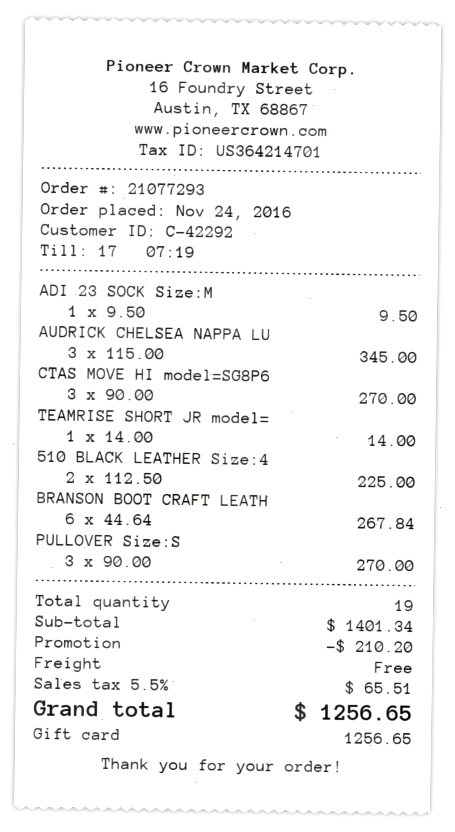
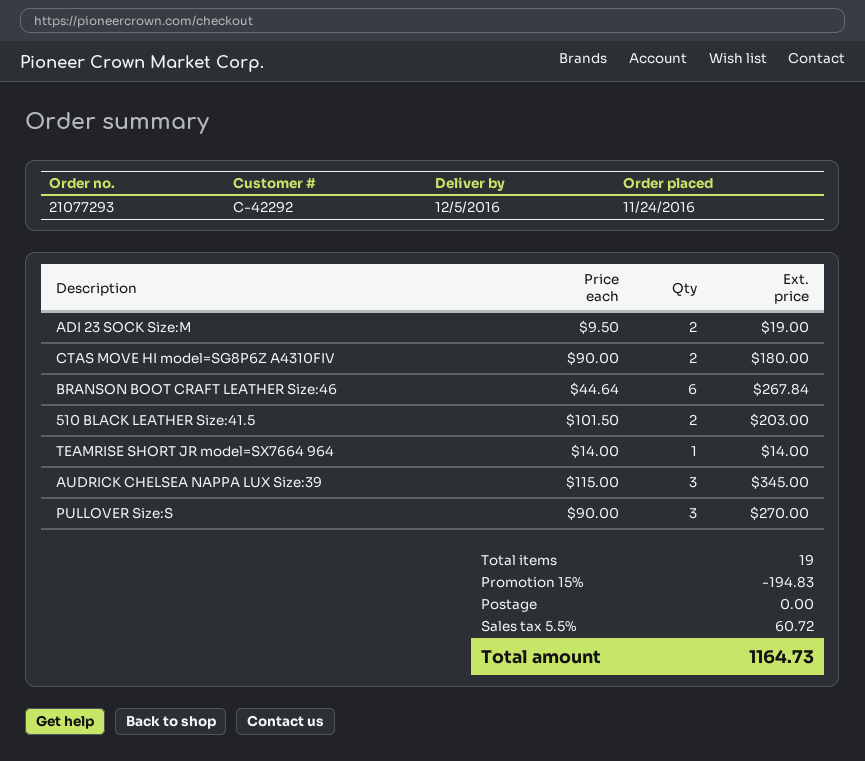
ADI 23 SOCK Size:M: 1 x 9.50 = 9.50 -> 2 x 9.50 = 19.00
CTAS MOVE HI model=SG8P6: 3 x 90.00 = 270.00 -> 2 x 90.00 = 180.00
510 BLACK LEATHER Size:4: 2 x 112.50 = 225.00 -> 2 x 101.50 = 203.00
discount: 210.20 -> 194.83
tax: 5.5% = 65.51 -> 5.5% = 60.72
total: 1256.65 -> 1164.73

